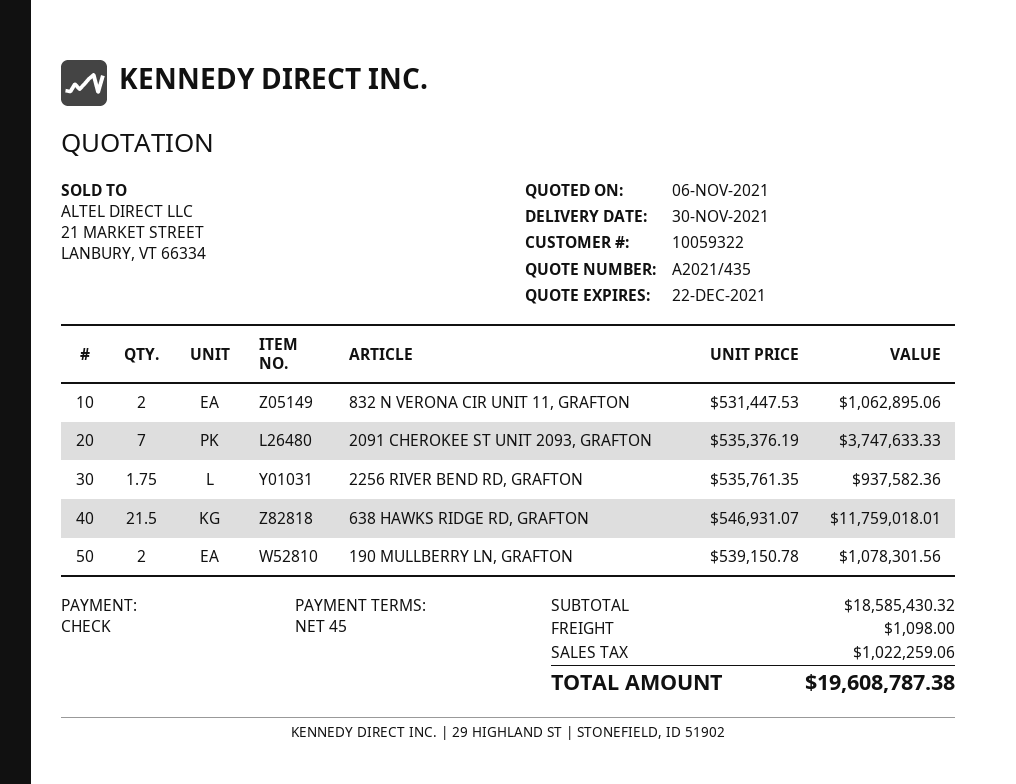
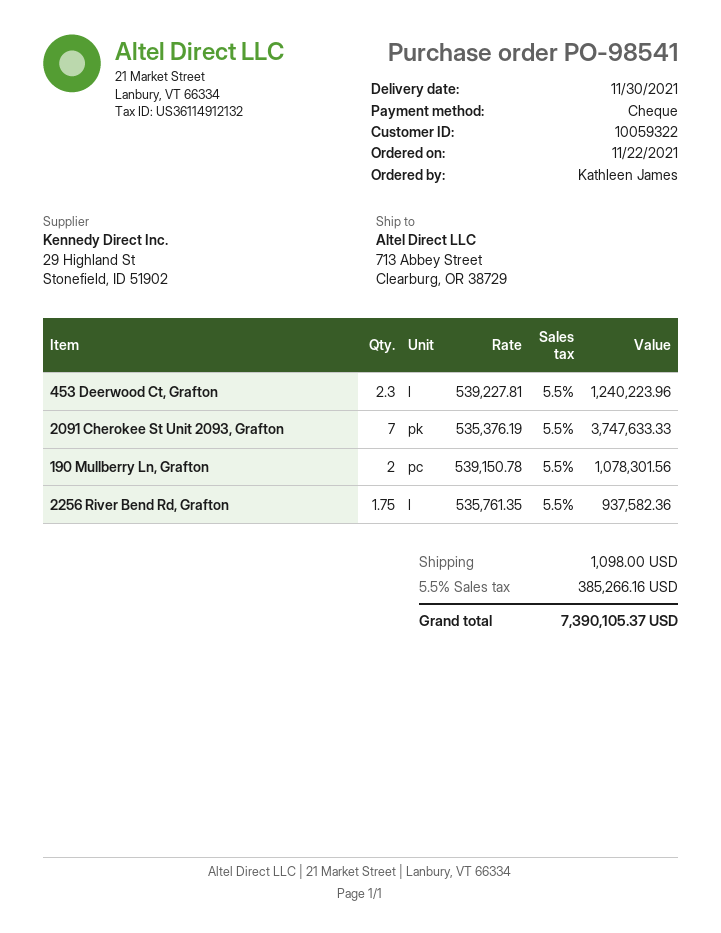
832 N VERONA CIR UNIT 11, GRAFTON: 2 x 531447.53 = 1062895.06 -> none
638 HAWKS RIDGE RD, GRAFTON: 21.5 x 546931.07 = 11759018.01 -> none
453 Deerwood Ct, Grafton: none -> 2.3 x 539227.81 = 1240223.96
tax: 1022259.06 -> 385266.16
total: 19608787.38 -> 7390105.37

